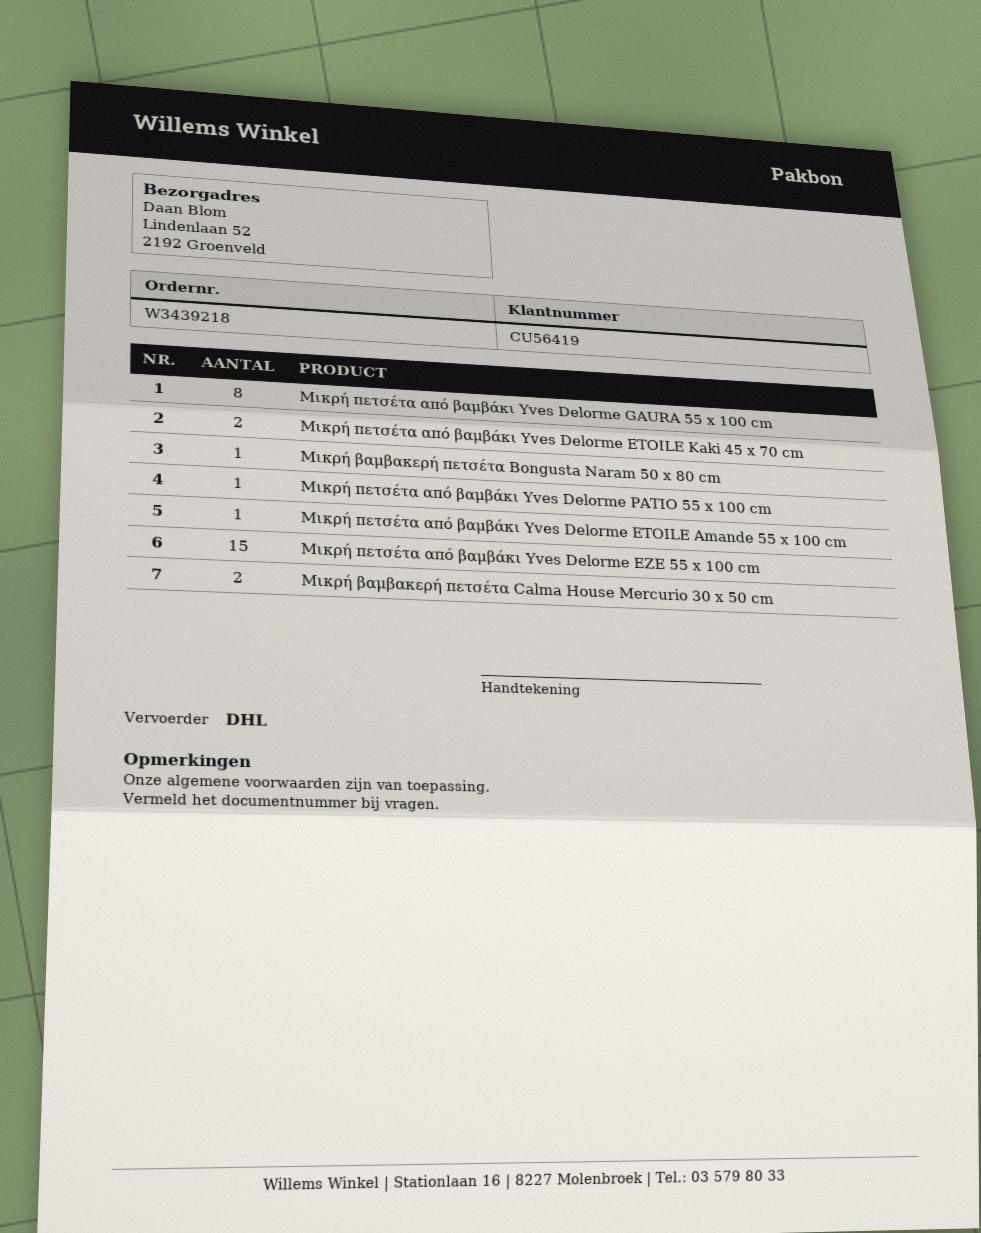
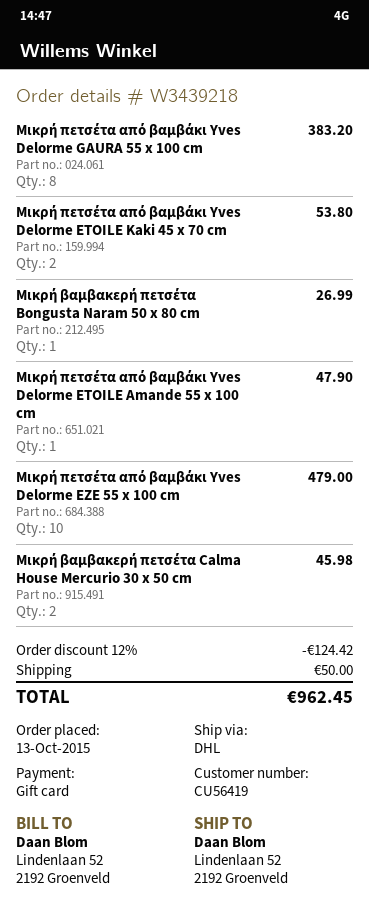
Μικρή πετσέτα από βαμβάκι Yves Delorme PATIO 55 x 100 cm: 1 -> none
Μικρή πετσέτα από βαμβάκι Yves Delorme EZE 55 x 100 cm: 15 -> 10

